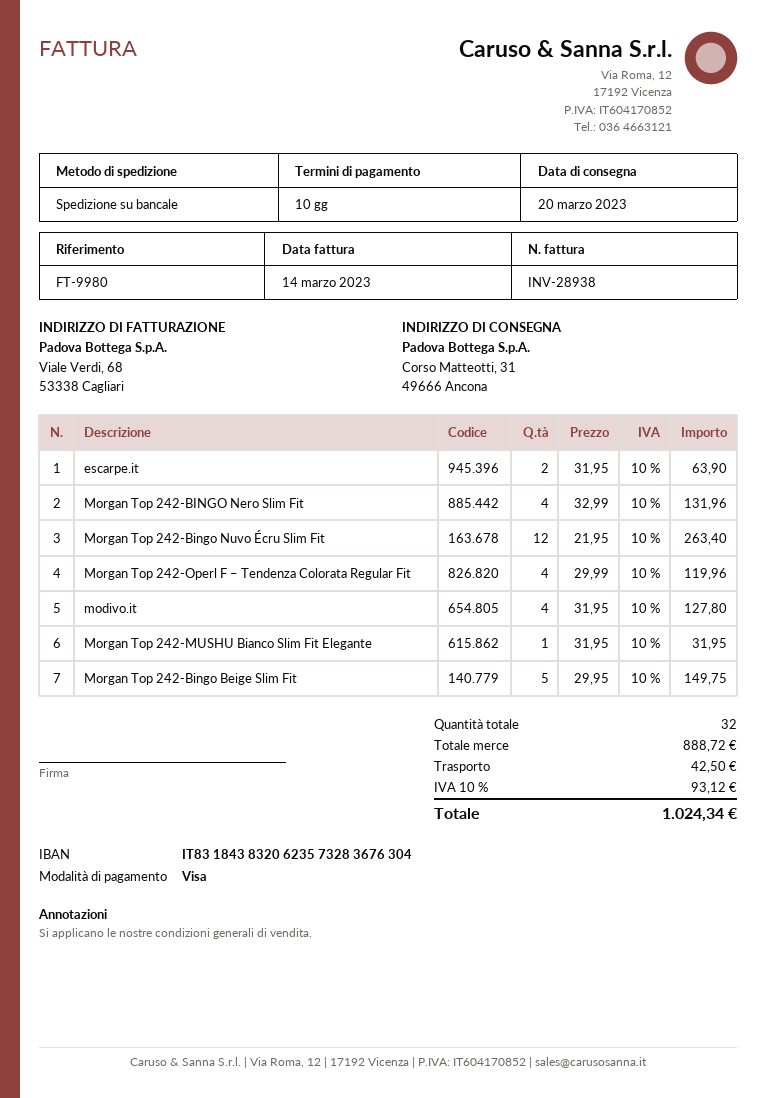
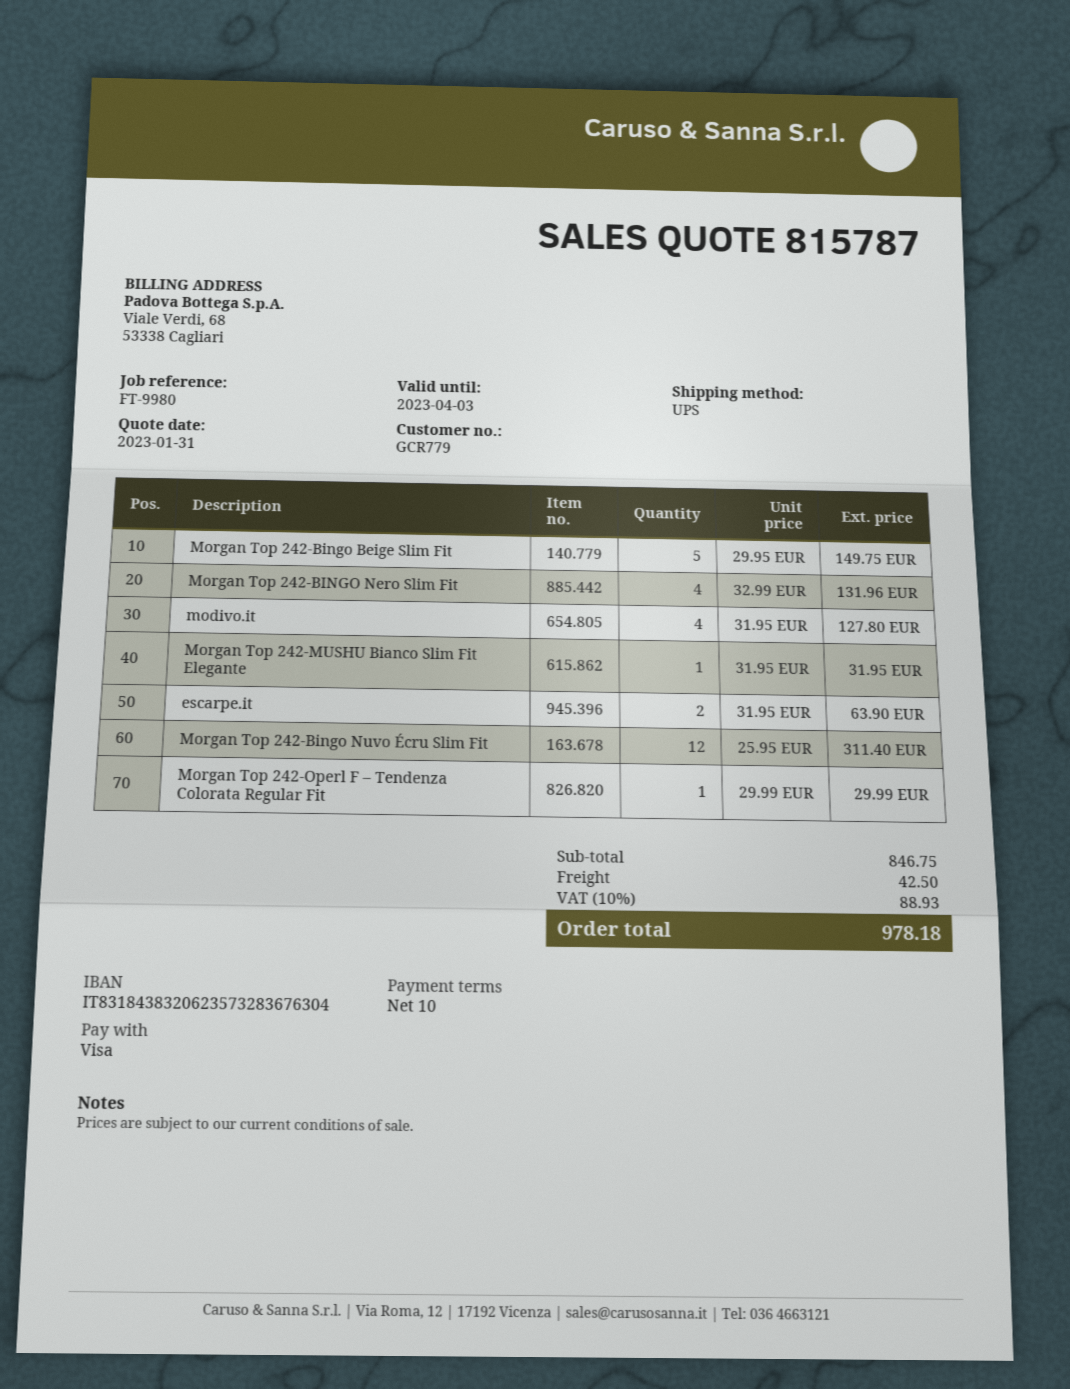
shipping method: pallet freight -> UPS
Morgan Top 242-Bingo Nuvo Écru Slim Fit: 12 x 21.95 = 263.40 -> 12 x 25.95 = 311.40
Morgan Top 242-Operl F – Tendenza Colorata Regular Fit: 4 x 29.99 = 119.96 -> 1 x 29.99 = 29.99
subtotal: 888.72 -> 846.75
tax: 10% = 93.12 -> 10% = 88.93
total: 1024.34 -> 978.18

